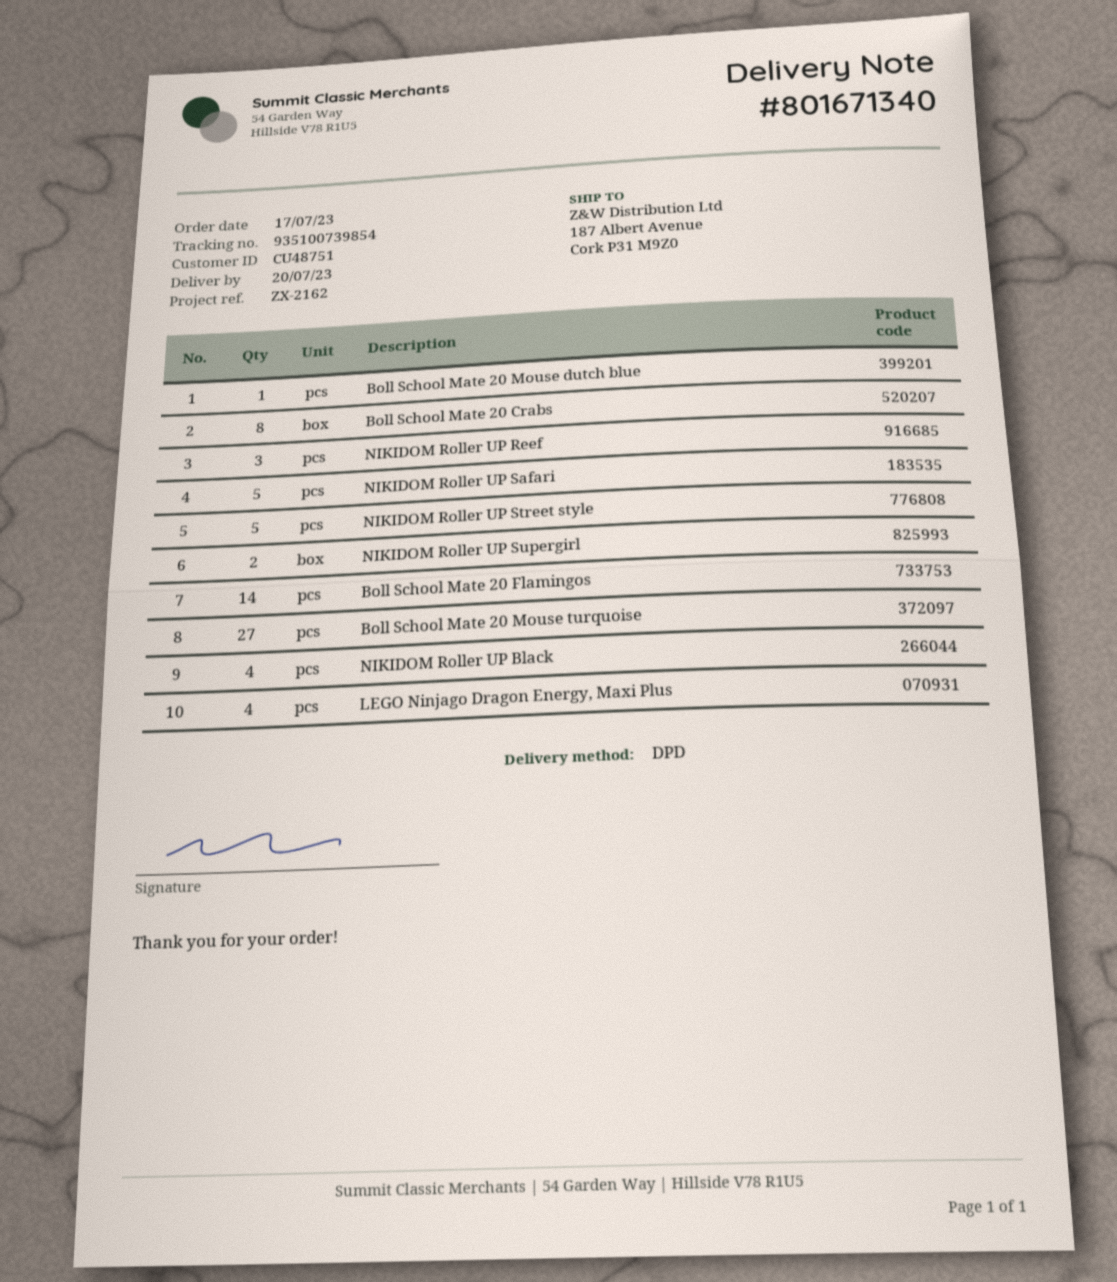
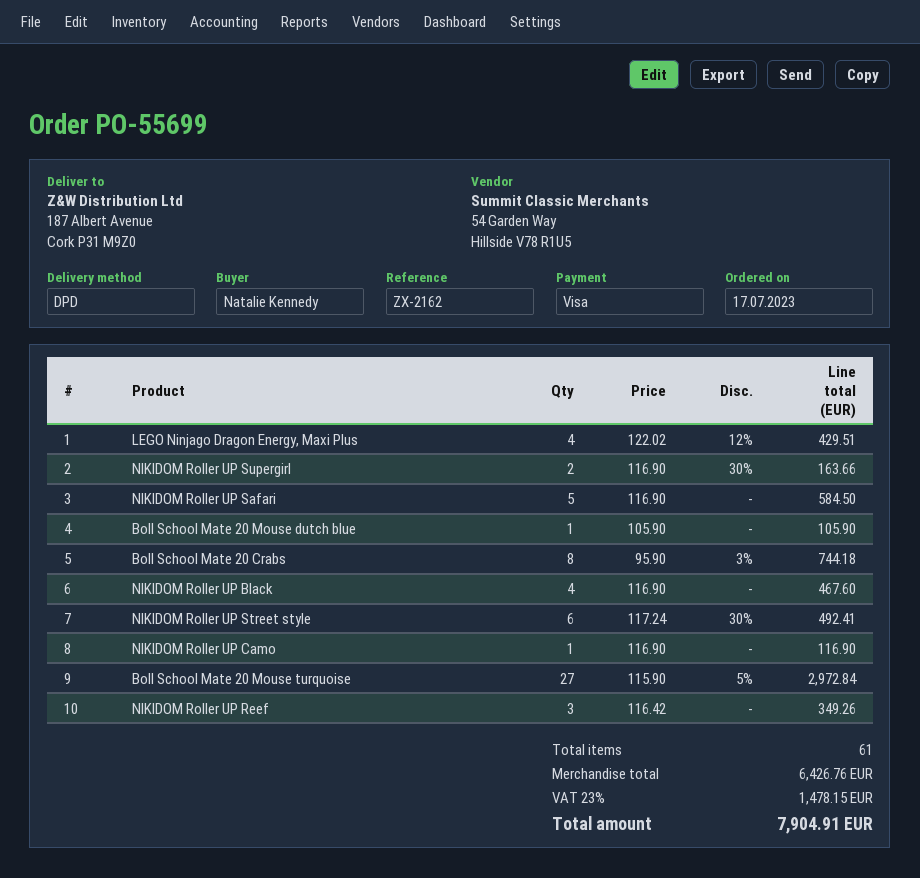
NIKIDOM Roller UP Street style: 5 -> 6
Boll School Mate 20 Flamingos: 14 -> none
NIKIDOM Roller UP Camo: none -> 1

